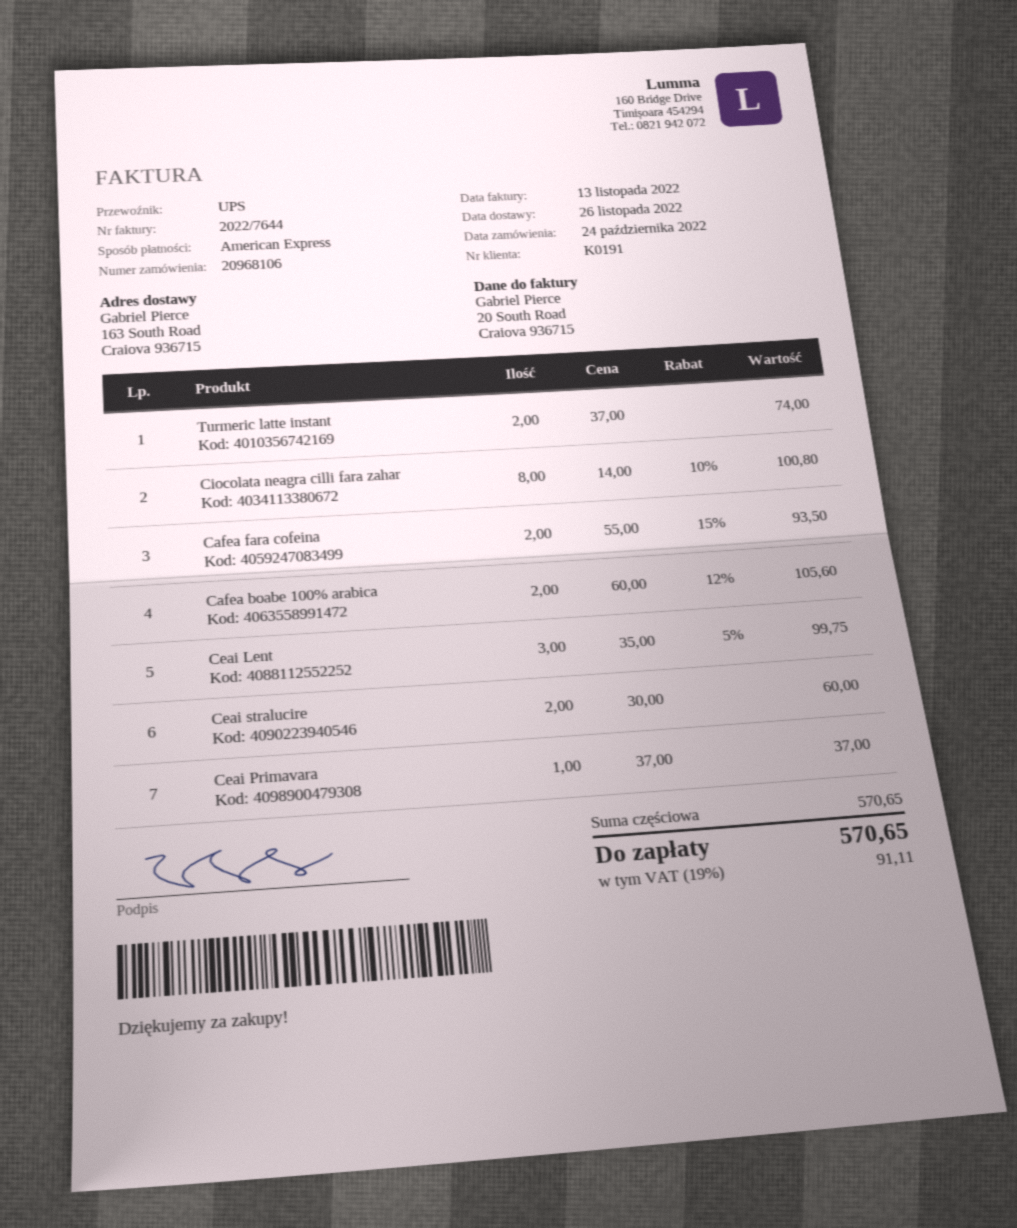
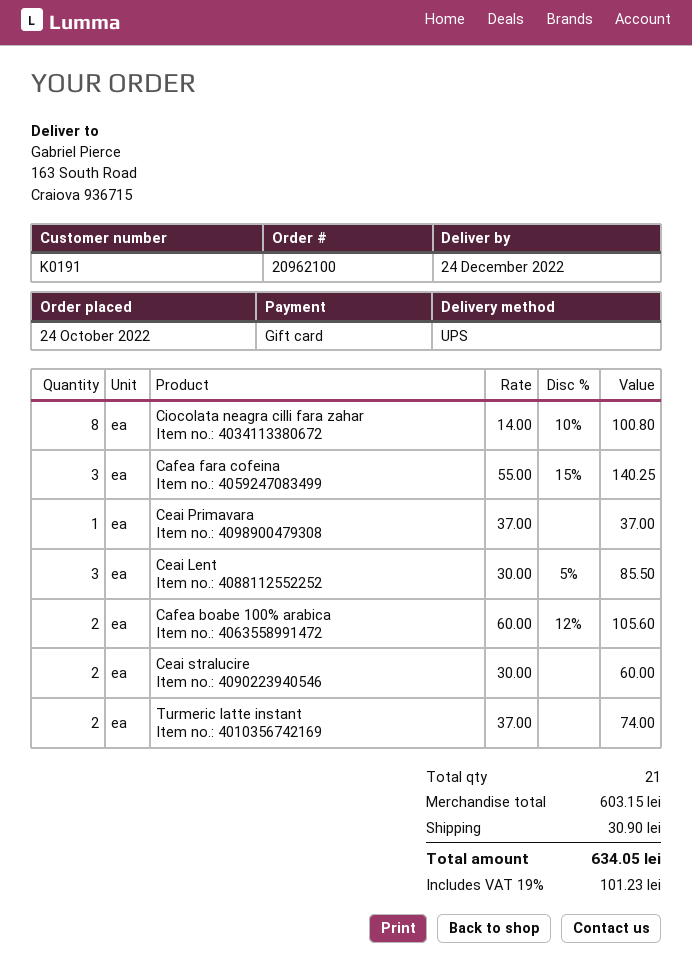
order number: 20968106 -> 20962100
delivery date: 2022-11-26 -> 2022-12-24
payment method: American Express -> gift card
Cafea fara cofeina: 2 x 55.00 - 15% = 93.50 -> 3 x 55.00 - 15% = 140.25
Ceai Lent: 3 x 35.00 - 5% = 99.75 -> 3 x 30.00 - 5% = 85.50
subtotal: 570.65 -> 603.15
shipping: none -> 30.90
tax: 19% = 91.11 -> 19% = 101.23
total: 570.65 -> 634.05

